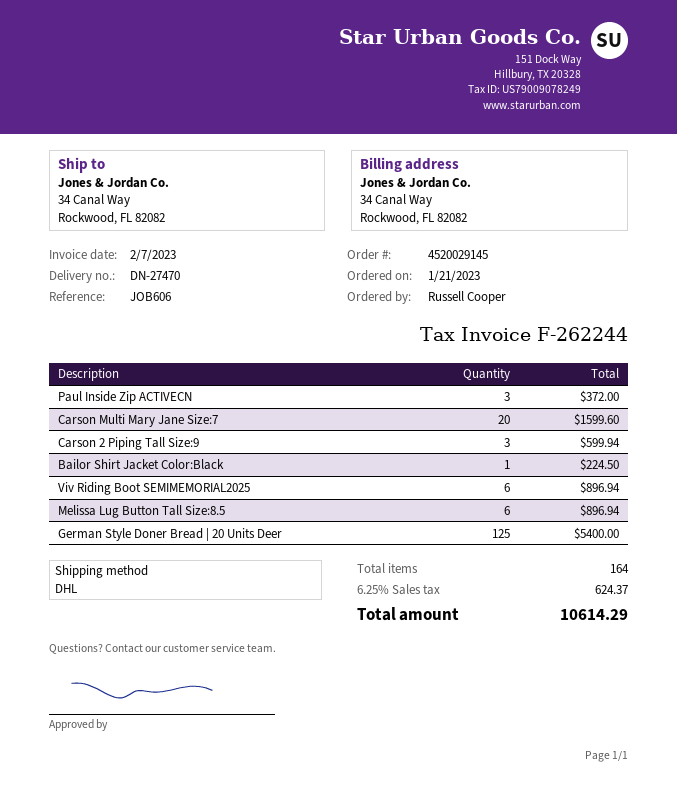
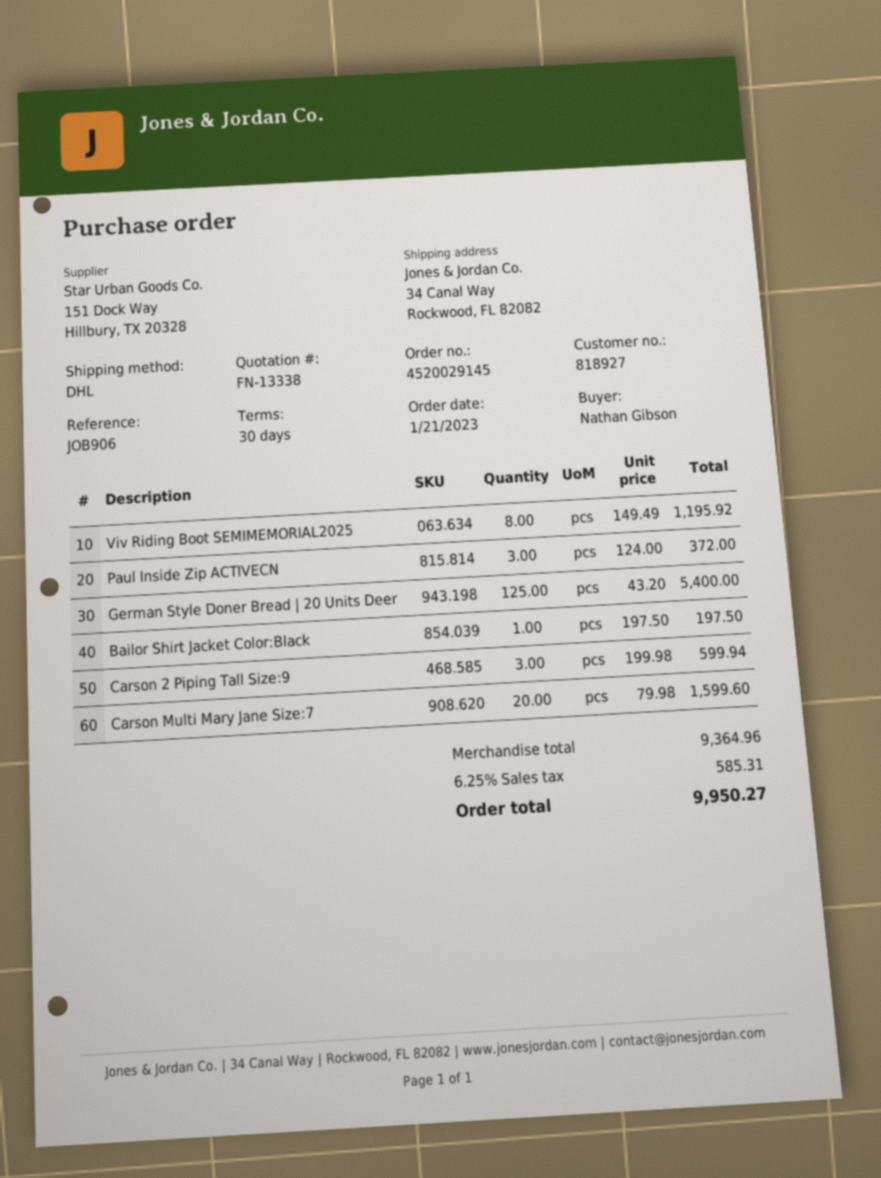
reference: JOB606 -> JOB906
ordered by: Russell Cooper -> Nathan Gibson
Bailor Shirt Jacket Color:Black: 1 for 224.50 -> 1 for 197.50
Viv Riding Boot SEMIMEMORIAL2025: 6 for 896.94 -> 8 for 1195.92
Melissa Lug Button Tall Size:8.5: 6 for 896.94 -> none
tax: 6.25% = 624.37 -> 6.25% = 585.31
total: 10614.29 -> 9950.27

